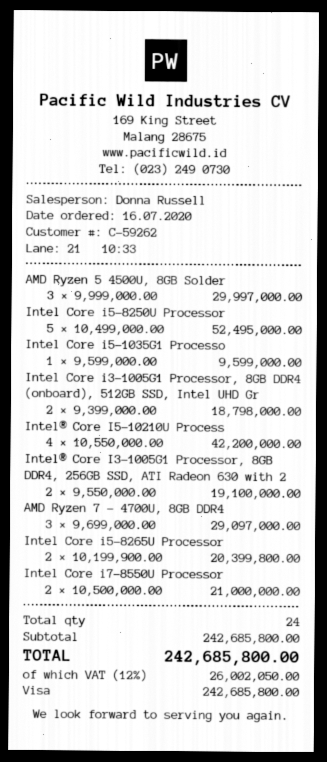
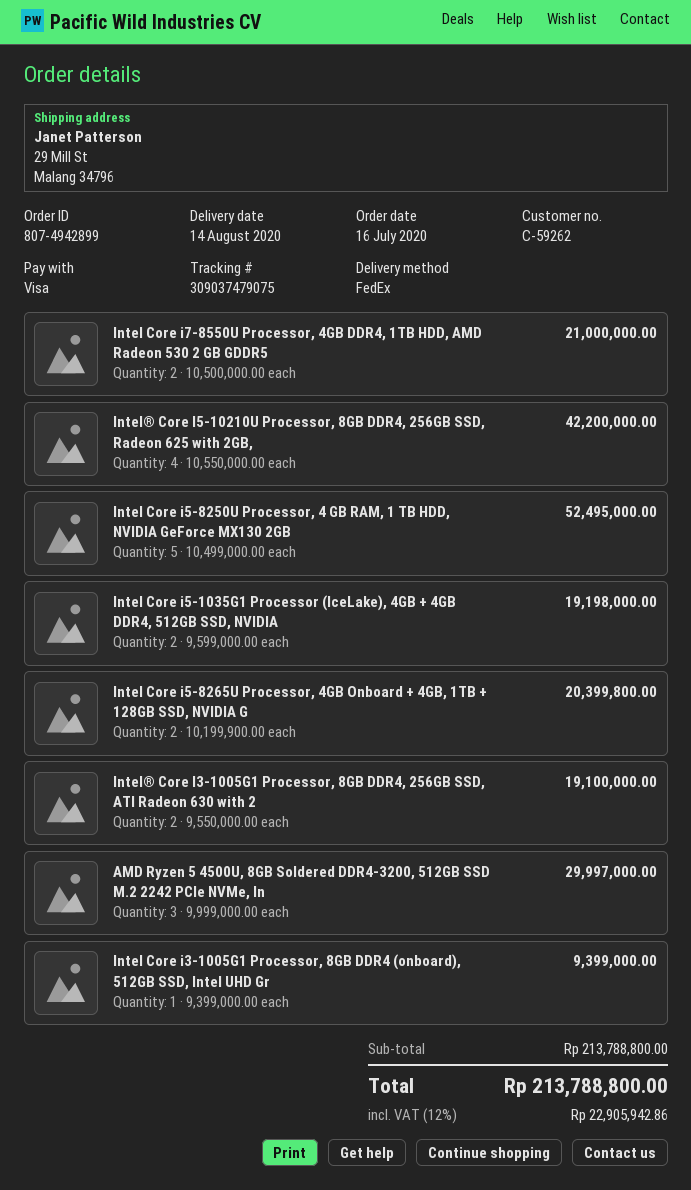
Intel Core i5-1035G1 Processo: 1 x 9599000.00 = 9599000.00 -> 2 x 9599000.00 = 19198000.00
Intel Core i3-1005G1 Processor, 8GB DDR4 (onboard), 512GB SSD, Intel UHD Gr: 2 x 9399000.00 = 18798000.00 -> 1 x 9399000.00 = 9399000.00
AMD Ryzen 7 - 4700U, 8GB DDR4: 3 x 9699000.00 = 29097000.00 -> none
subtotal: 242685800.00 -> 213788800.00
tax: 12% = 26002050.00 -> 12% = 22905942.86
total: 242685800.00 -> 213788800.00

